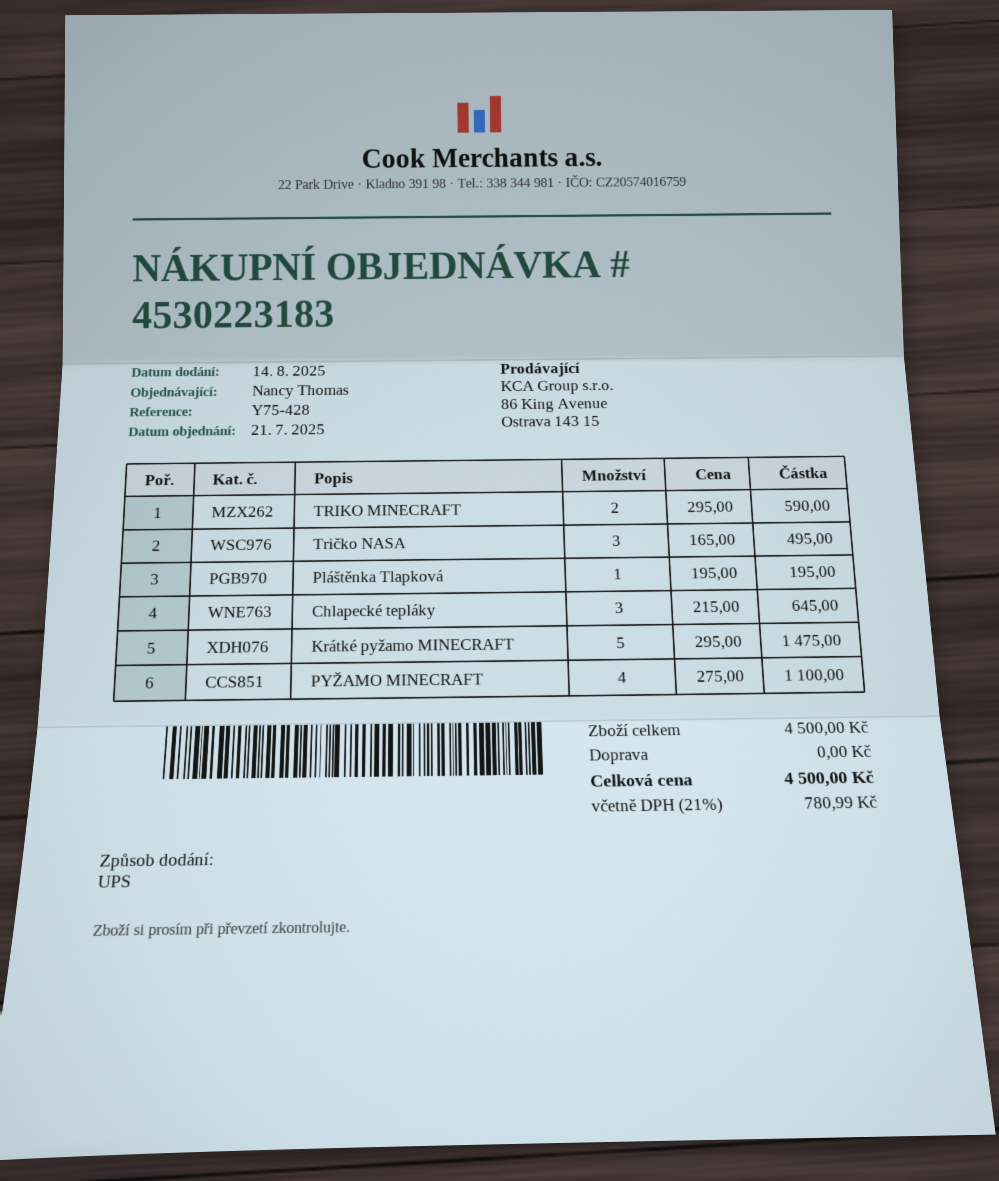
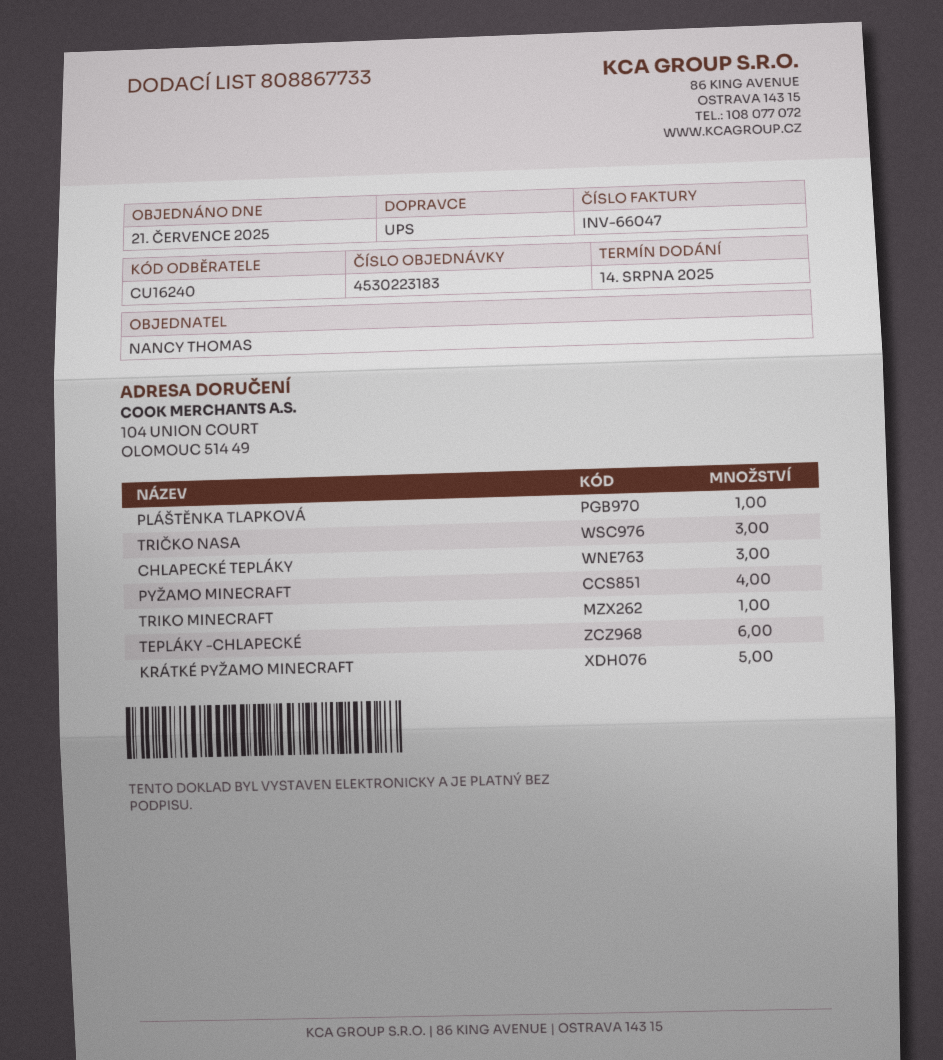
TRIKO MINECRAFT: 2 -> 1
TEPLÁKY -CHLAPECKÉ: none -> 6

